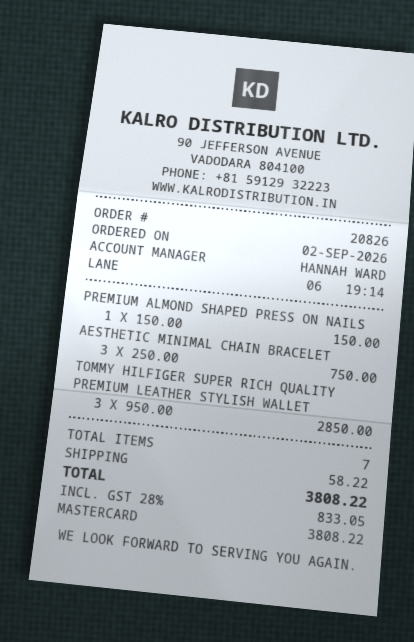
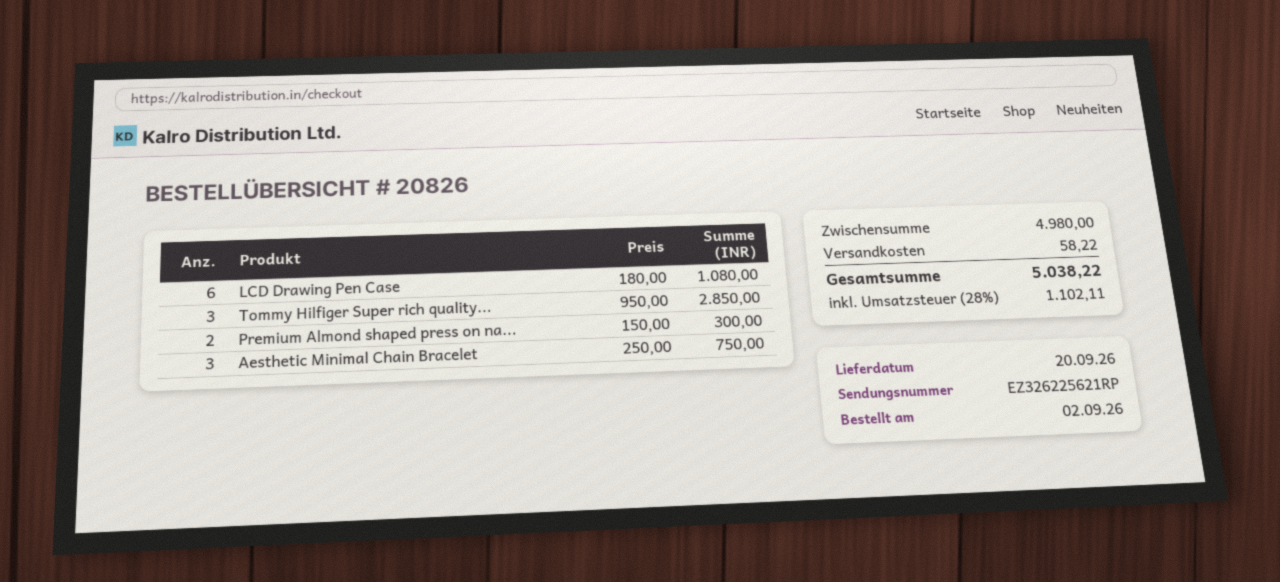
PREMIUM ALMOND SHAPED PRESS ON NAILS: 1 x 150.00 = 150.00 -> 2 x 150.00 = 300.00
LCD Drawing Pen Case: none -> 6 x 180.00 = 1080.00
tax: 28% = 833.05 -> 28% = 1102.11
total: 3808.22 -> 5038.22

